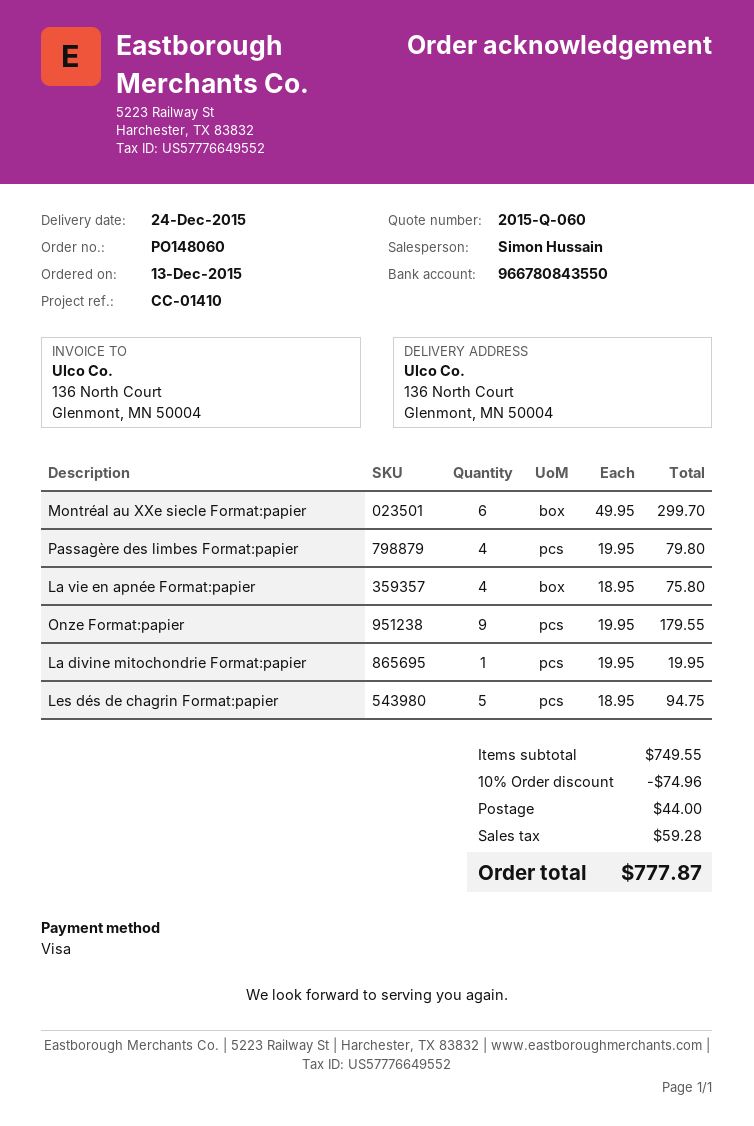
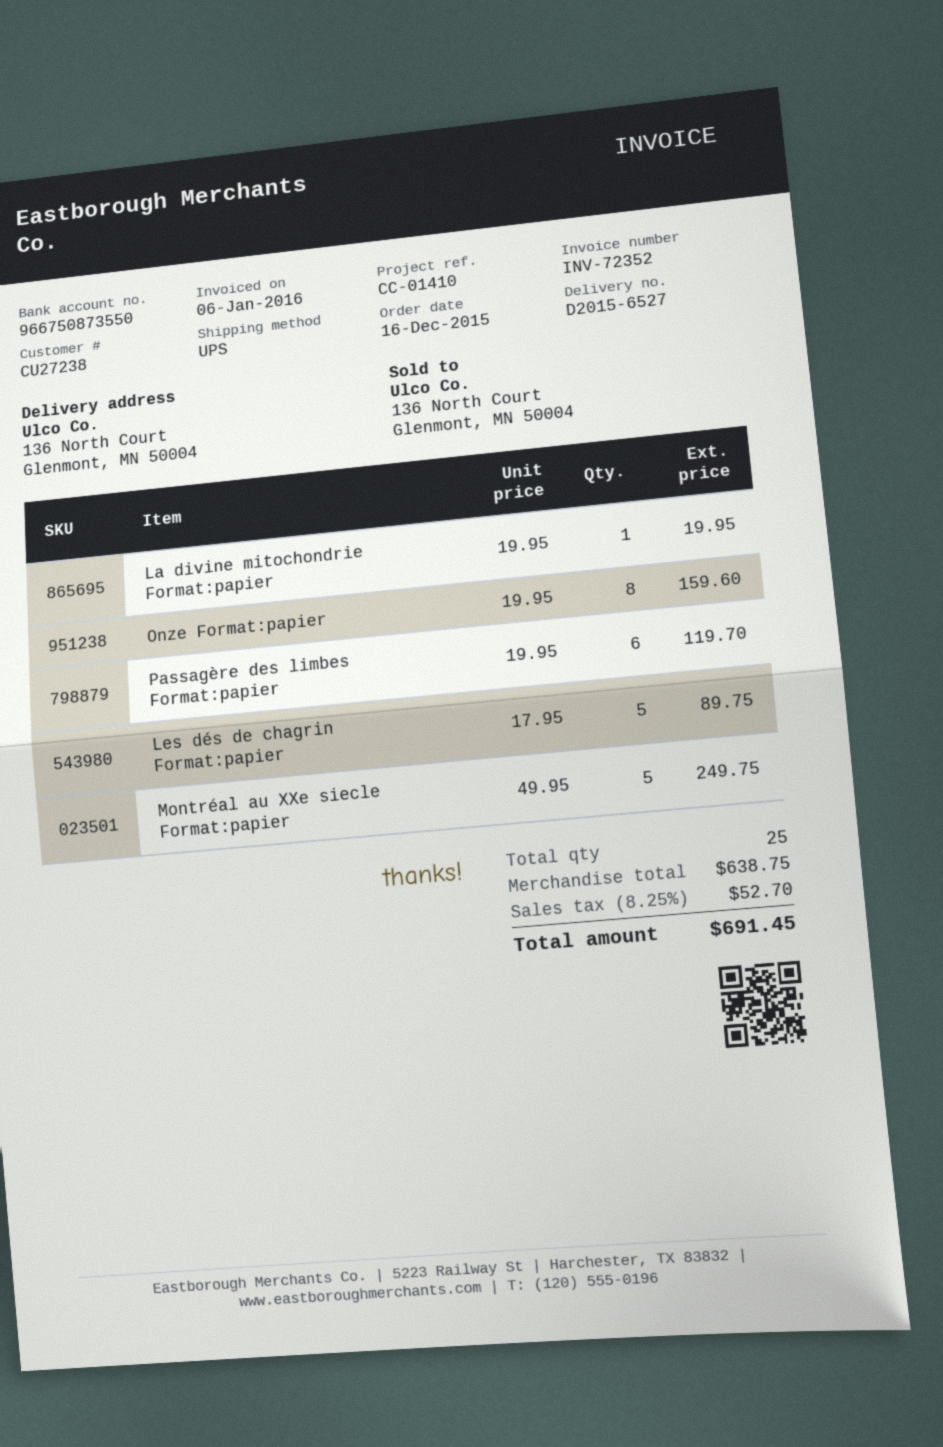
order date: 2015-12-13 -> 2015-12-16
bank account: 966780843550 -> 966750873550
Montréal au XXe siecle Format:papier: 6 x 49.95 = 299.70 -> 5 x 49.95 = 249.75
Passagère des limbes Format:papier: 4 x 19.95 = 79.80 -> 6 x 19.95 = 119.70
La vie en apnée Format:papier: 4 x 18.95 = 75.80 -> none
Onze Format:papier: 9 x 19.95 = 179.55 -> 8 x 19.95 = 159.60
Les dés de chagrin Format:papier: 5 x 18.95 = 94.75 -> 5 x 17.95 = 89.75
subtotal: 749.55 -> 638.75
discount: 10% = 74.96 -> none
shipping: 44.00 -> none
tax: 59.28 -> 52.70
total: 777.87 -> 691.45

